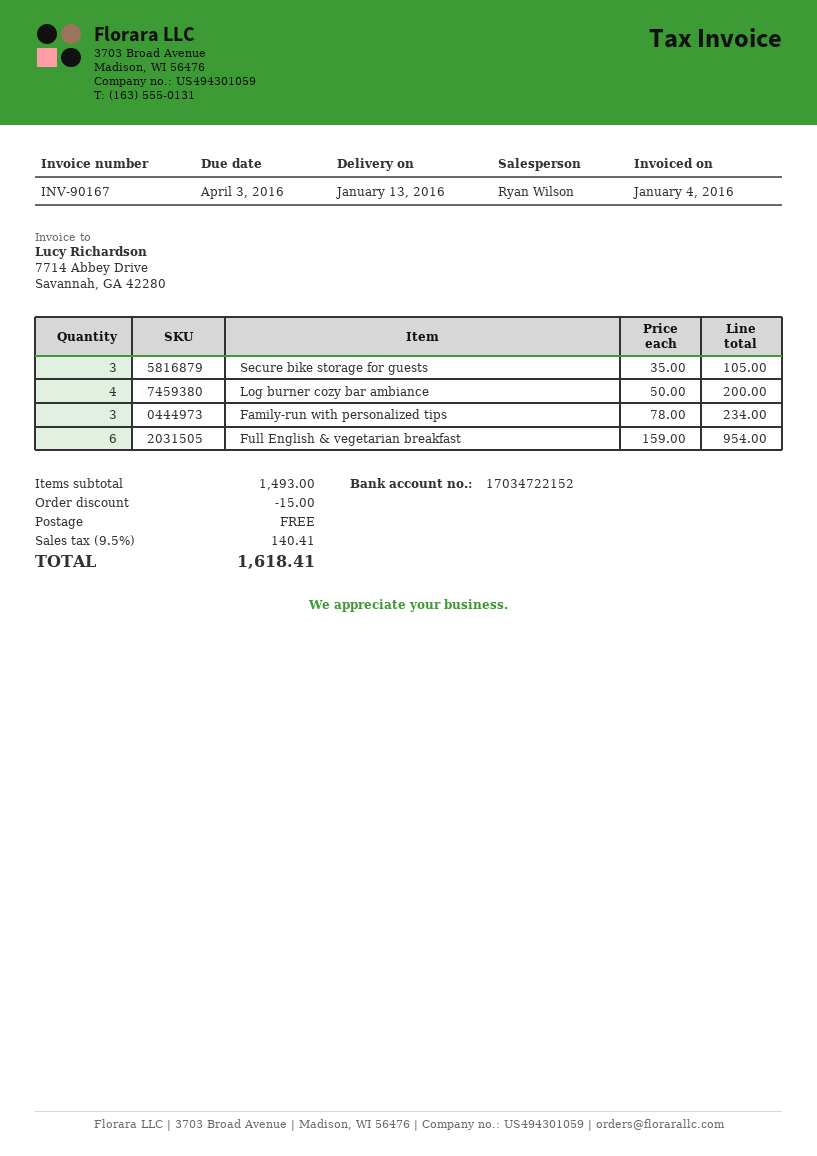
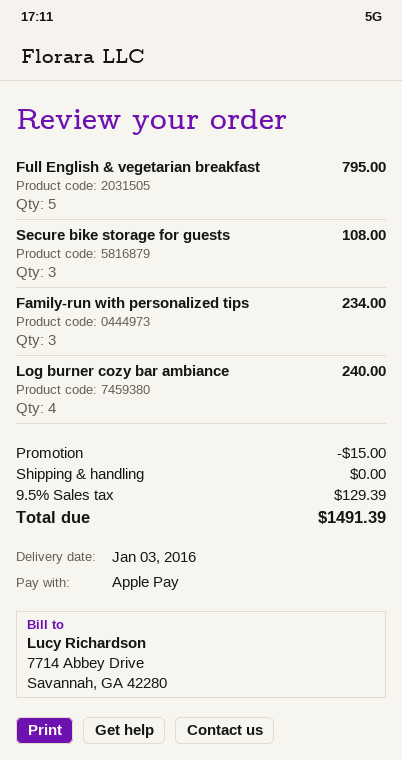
delivery date: 2016-01-13 -> 2016-01-03
Secure bike storage for guests: 3 for 105.00 -> 3 for 108.00
Log burner cozy bar ambiance: 4 for 200.00 -> 4 for 240.00
Full English & vegetarian breakfast: 6 for 954.00 -> 5 for 795.00
tax: 9.5% = 140.41 -> 9.5% = 129.39
total: 1618.41 -> 1491.39

